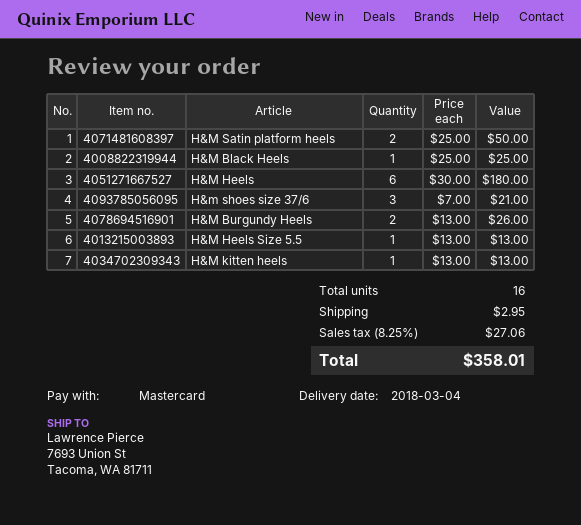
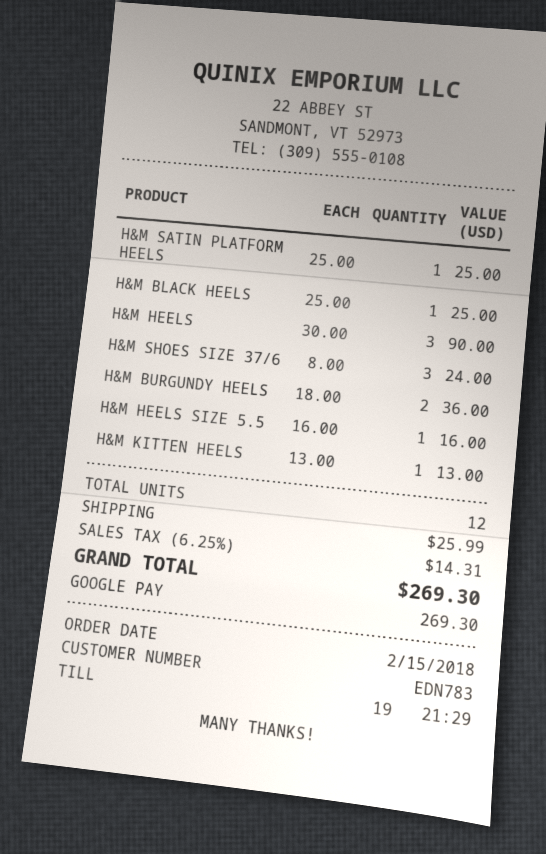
payment method: Mastercard -> Google Pay
H&M Satin platform heels: 2 x 25.00 = 50.00 -> 1 x 25.00 = 25.00
H&M Heels: 6 x 30.00 = 180.00 -> 3 x 30.00 = 90.00
H&m shoes size 37/6: 3 x 7.00 = 21.00 -> 3 x 8.00 = 24.00
H&M Burgundy Heels: 2 x 13.00 = 26.00 -> 2 x 18.00 = 36.00
H&M Heels Size 5.5: 1 x 13.00 = 13.00 -> 1 x 16.00 = 16.00
total quantity: 16 -> 12
shipping: 2.95 -> 25.99
tax: 8.25% = 27.06 -> 6.25% = 14.31
total: 358.01 -> 269.30

